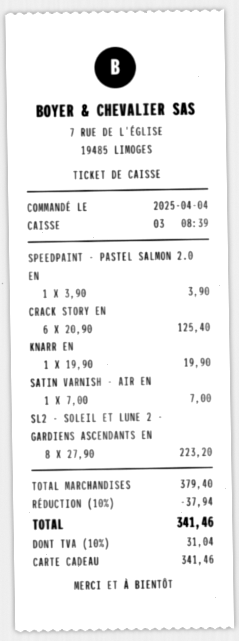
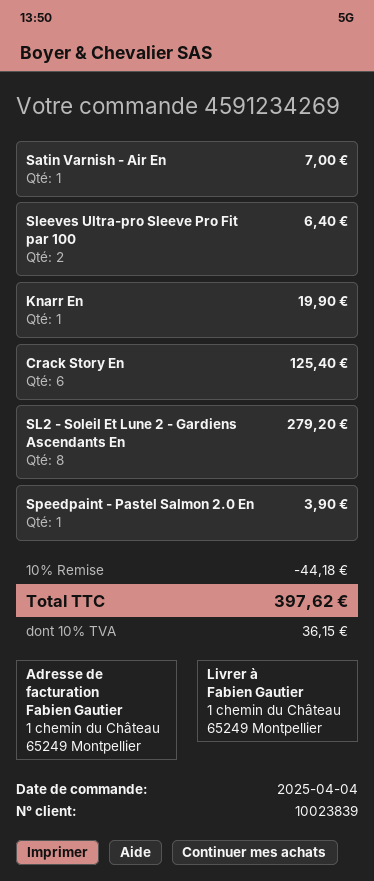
SL2 - SOLEIL ET LUNE 2 - GARDIENS ASCENDANTS EN: 8 for 223.20 -> 8 for 279.20
Sleeves Ultra-pro Sleeve Pro Fit par 100: none -> 2 for 6.40
discount: 10% = 37.94 -> 10% = 44.18
tax: 10% = 31.04 -> 10% = 36.15
total: 341.46 -> 397.62

